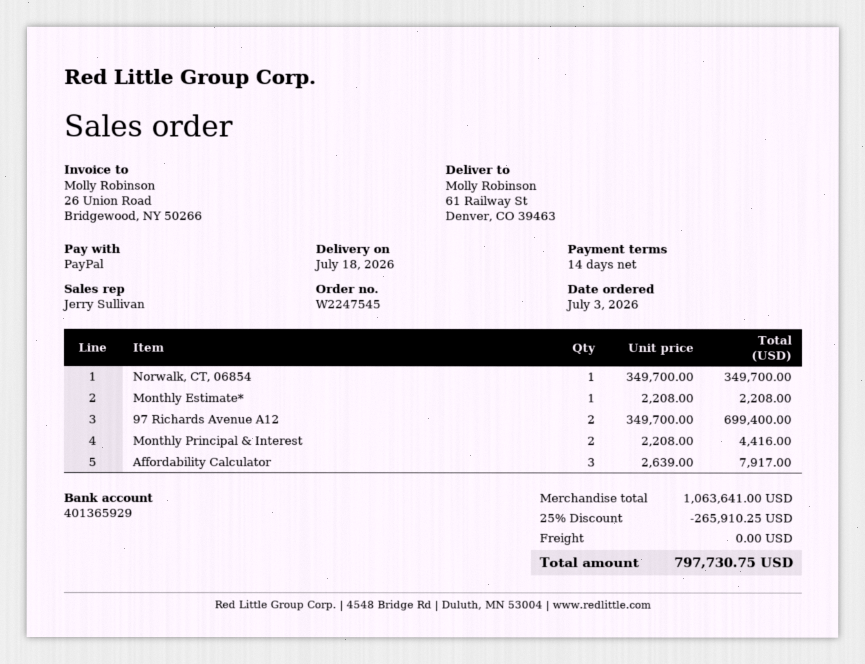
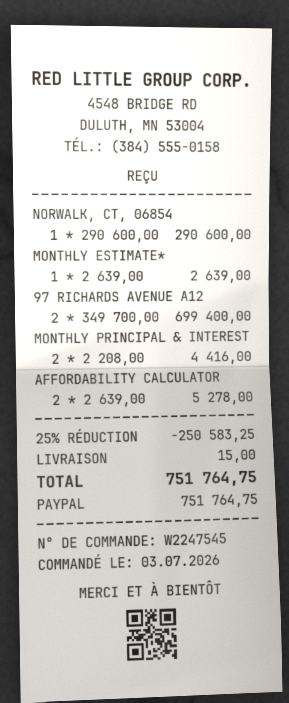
Norwalk, CT, 06854: 1 x 349700.00 = 349700.00 -> 1 x 290600.00 = 290600.00
Monthly Estimate*: 1 x 2208.00 = 2208.00 -> 1 x 2639.00 = 2639.00
Affordability Calculator: 3 x 2639.00 = 7917.00 -> 2 x 2639.00 = 5278.00
discount: 25% = 265910.25 -> 25% = 250583.25
shipping: 0.00 -> 15.00
total: 797730.75 -> 751764.75

